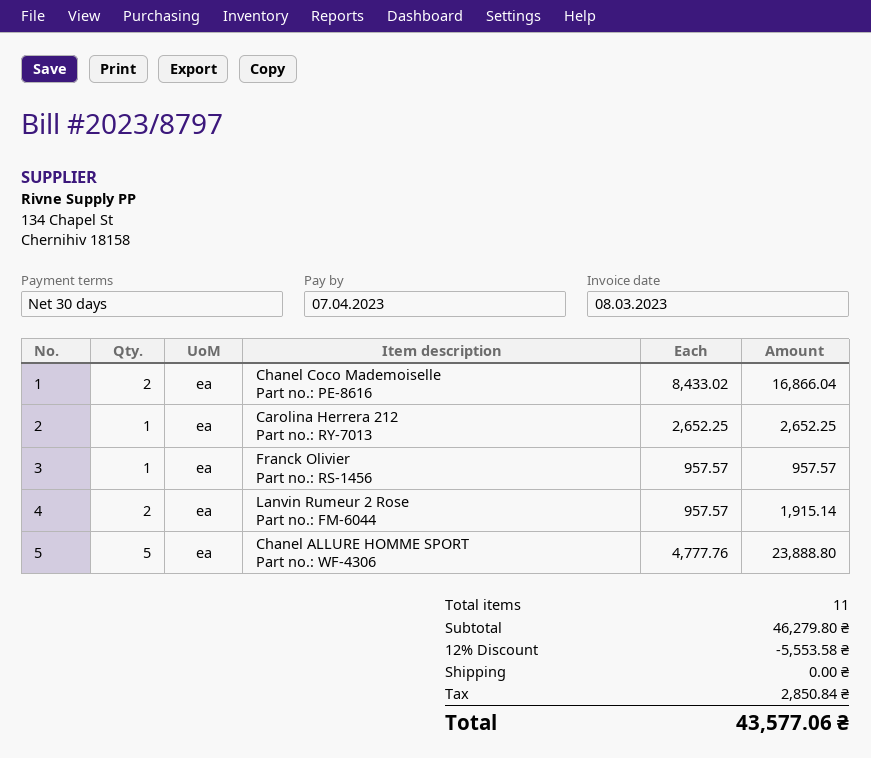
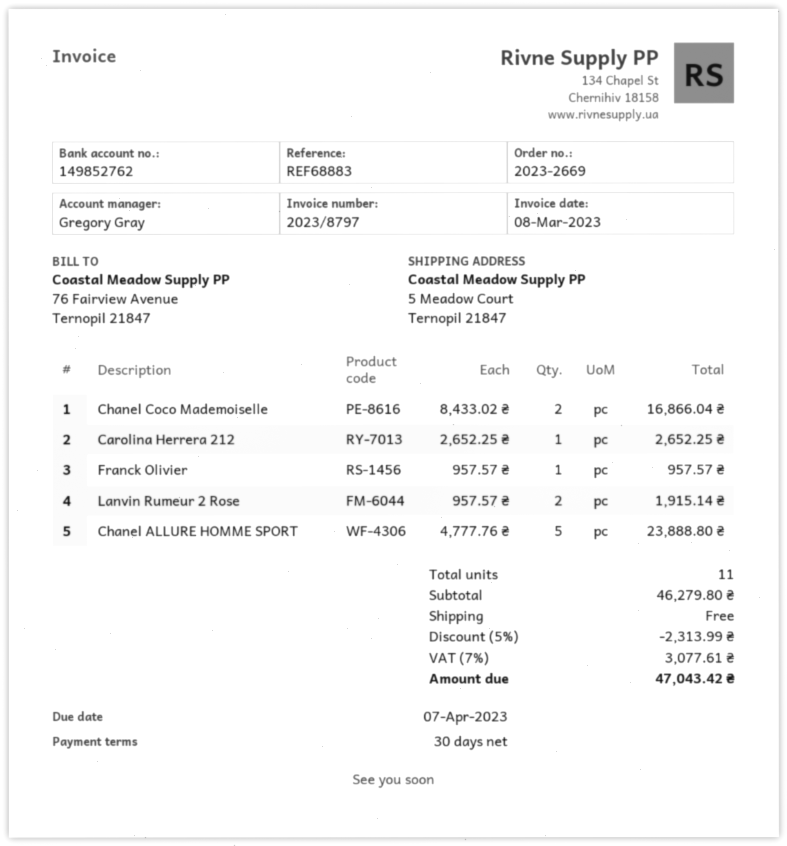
discount: 12% = 5553.58 -> 5% = 2313.99
tax: 2850.84 -> 3077.61
total: 43577.06 -> 47043.42

